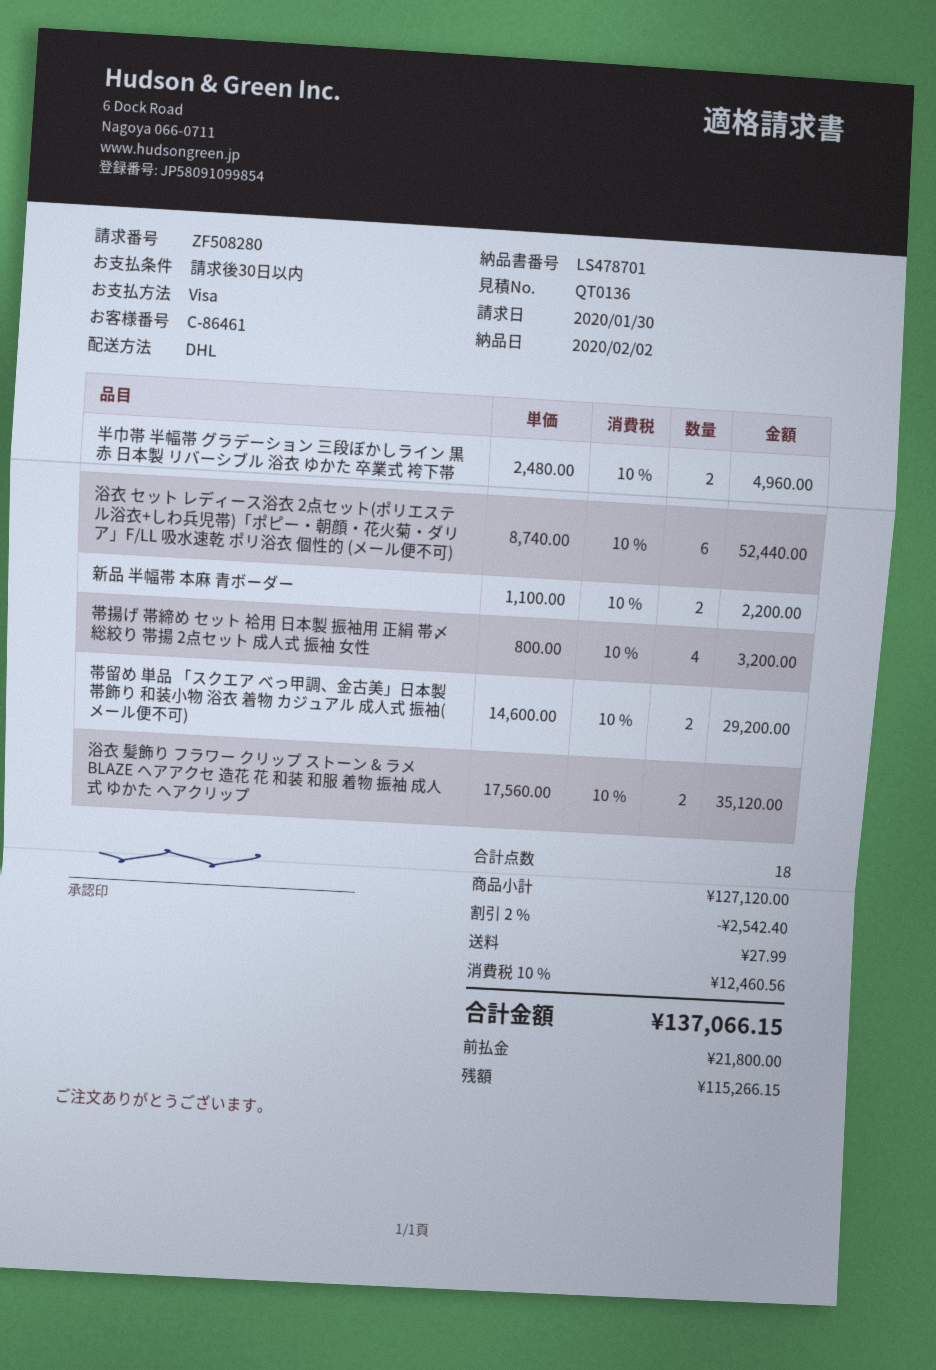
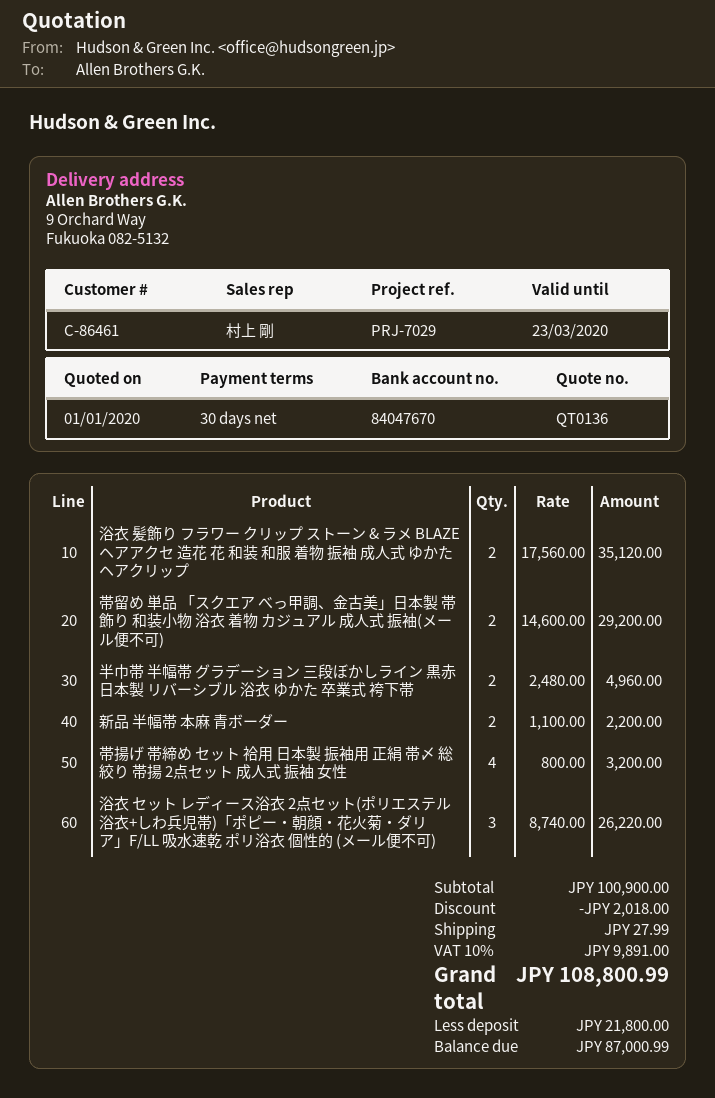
浴衣 セット レディース浴衣 2点セット(ポリエステル浴衣+しわ兵児帯)「ポピー・朝顔・花火菊・ダリア」F/LL 吸水速乾 ポリ浴衣 個性的 (メール便不可): 6 x 8740.00 = 52440.00 -> 3 x 8740.00 = 26220.00
subtotal: 127120.00 -> 100900.00
discount: 2542.40 -> 2018.00
tax: 10% = 12460.56 -> 10% = 9891.00
total: 137066.15 -> 108800.99
balance: 115266.15 -> 87000.99

